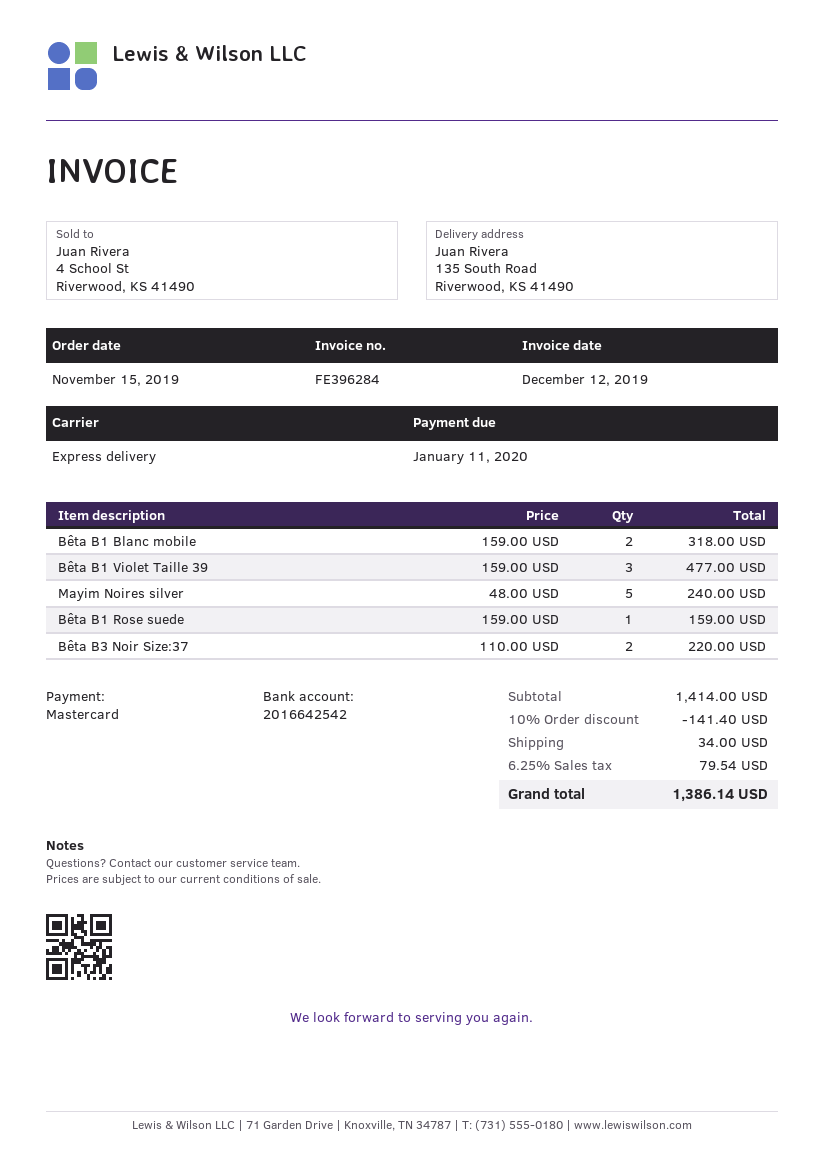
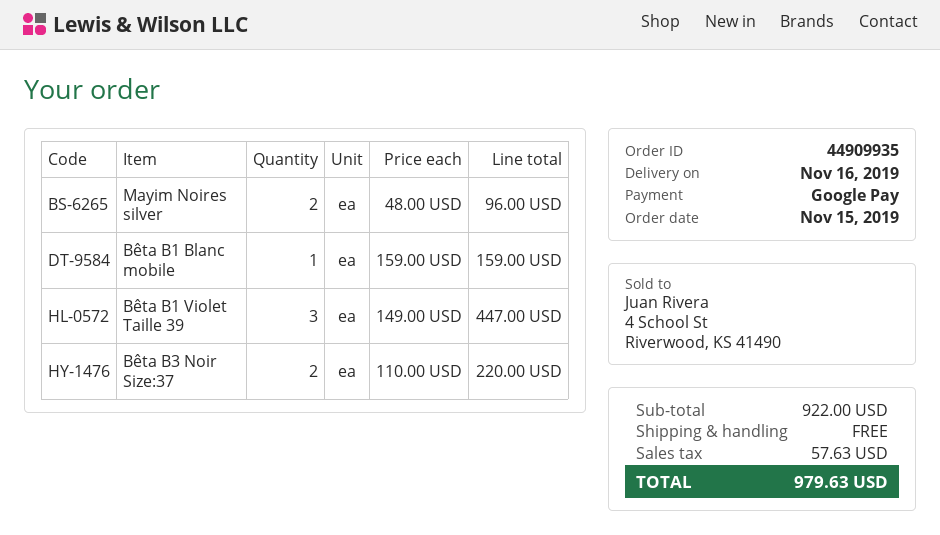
payment method: Mastercard -> Google Pay
Bêta B1 Blanc mobile: 2 x 159.00 = 318.00 -> 1 x 159.00 = 159.00
Bêta B1 Violet Taille 39: 3 x 159.00 = 477.00 -> 3 x 149.00 = 447.00
Mayim Noires silver: 5 x 48.00 = 240.00 -> 2 x 48.00 = 96.00
Bêta B1 Rose suede: 1 x 159.00 = 159.00 -> none
subtotal: 1414.00 -> 922.00
discount: 10% = 141.40 -> none
shipping: 34.00 -> 0.00
tax: 79.54 -> 57.63
total: 1386.14 -> 979.63

